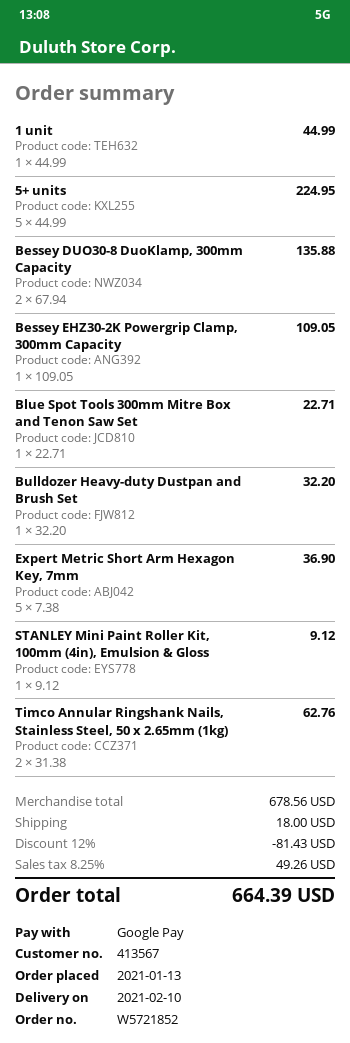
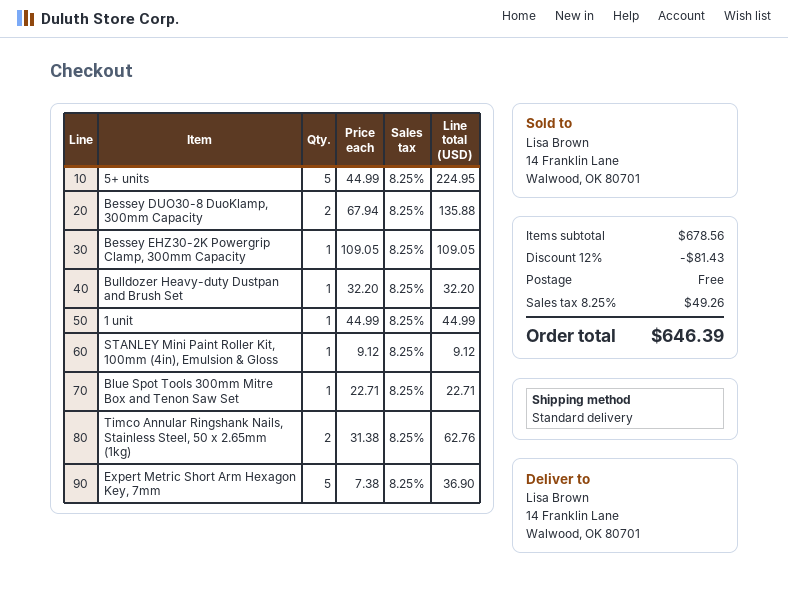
shipping: 18.00 -> 0.00
total: 664.39 -> 646.39

